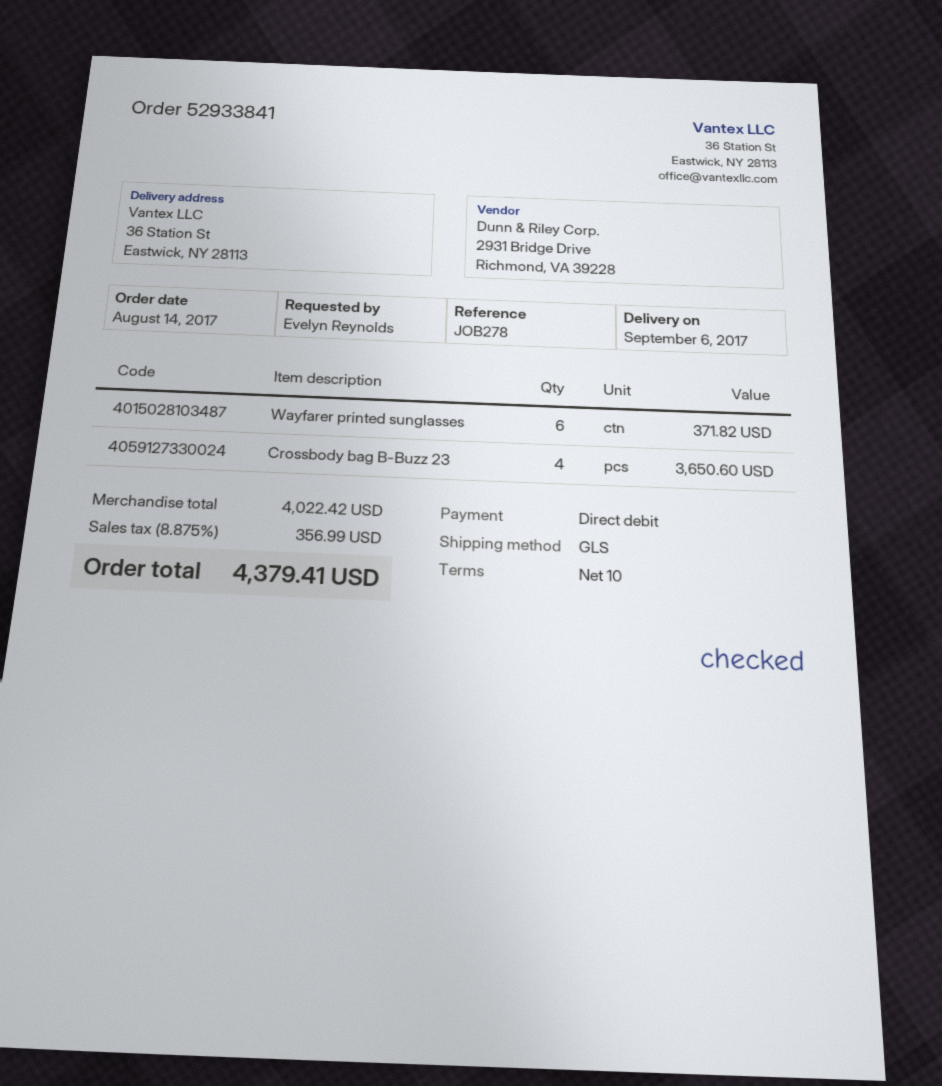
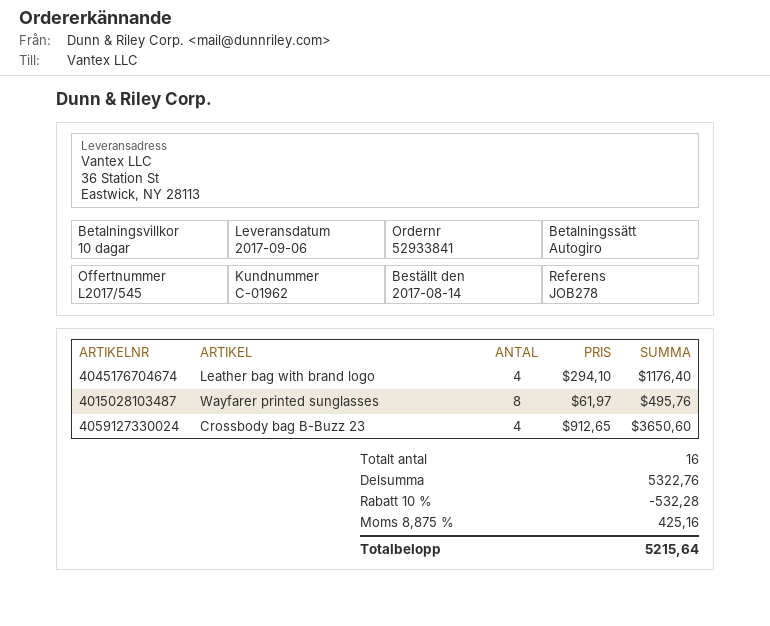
Wayfarer printed sunglasses: 6 for 371.82 -> 8 for 495.76
Leather bag with brand logo: none -> 4 for 1176.40
subtotal: 4022.42 -> 5322.76
discount: none -> 10% = 532.28
tax: 8.875% = 356.99 -> 8.875% = 425.16
total: 4379.41 -> 5215.64

